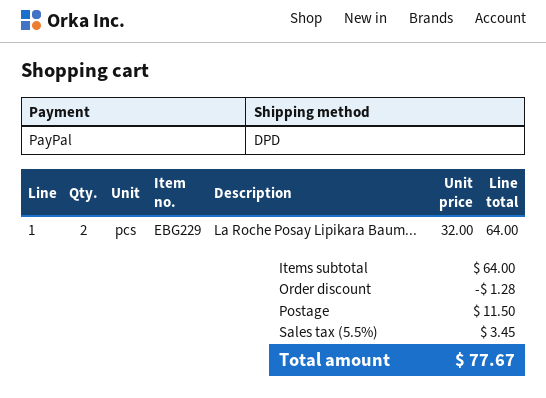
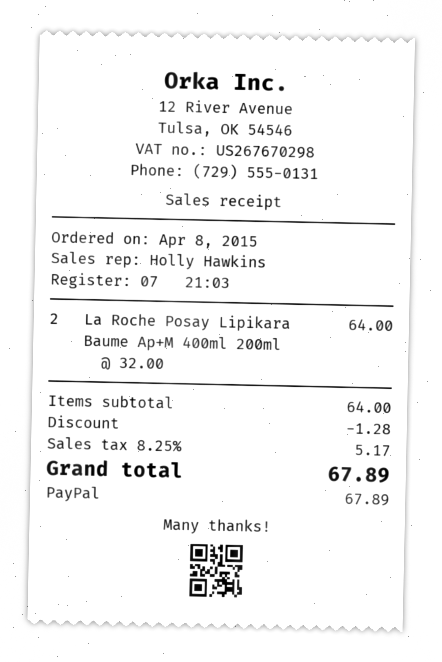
shipping: 11.50 -> none
tax: 5.5% = 3.45 -> 8.25% = 5.17
total: 77.67 -> 67.89

